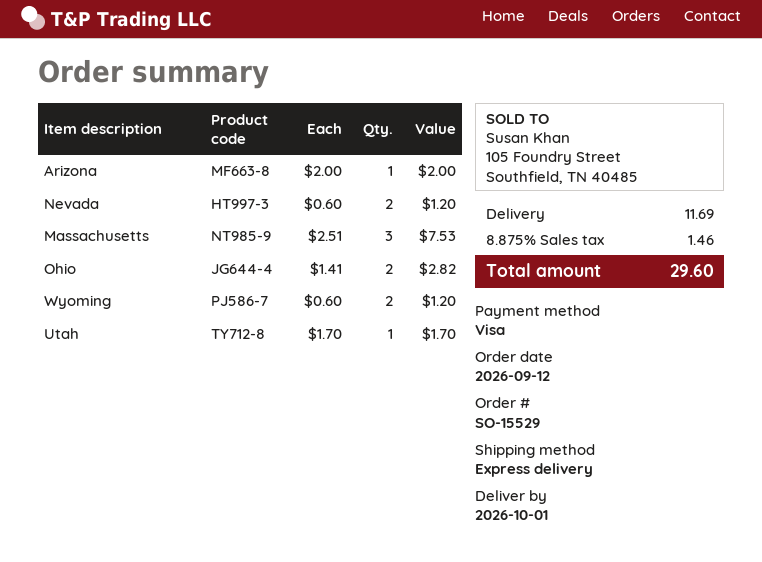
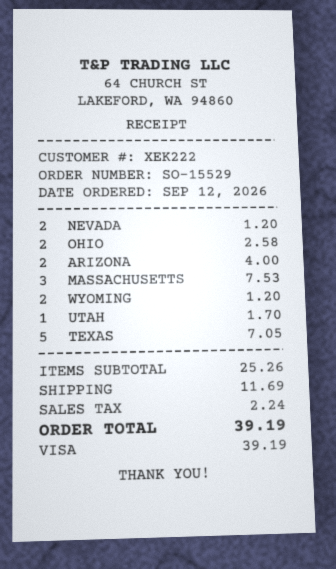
Arizona: 1 for 2.00 -> 2 for 4.00
Ohio: 2 for 2.82 -> 2 for 2.58
TEXAS: none -> 5 for 7.05
tax: 1.46 -> 2.24
total: 29.60 -> 39.19

